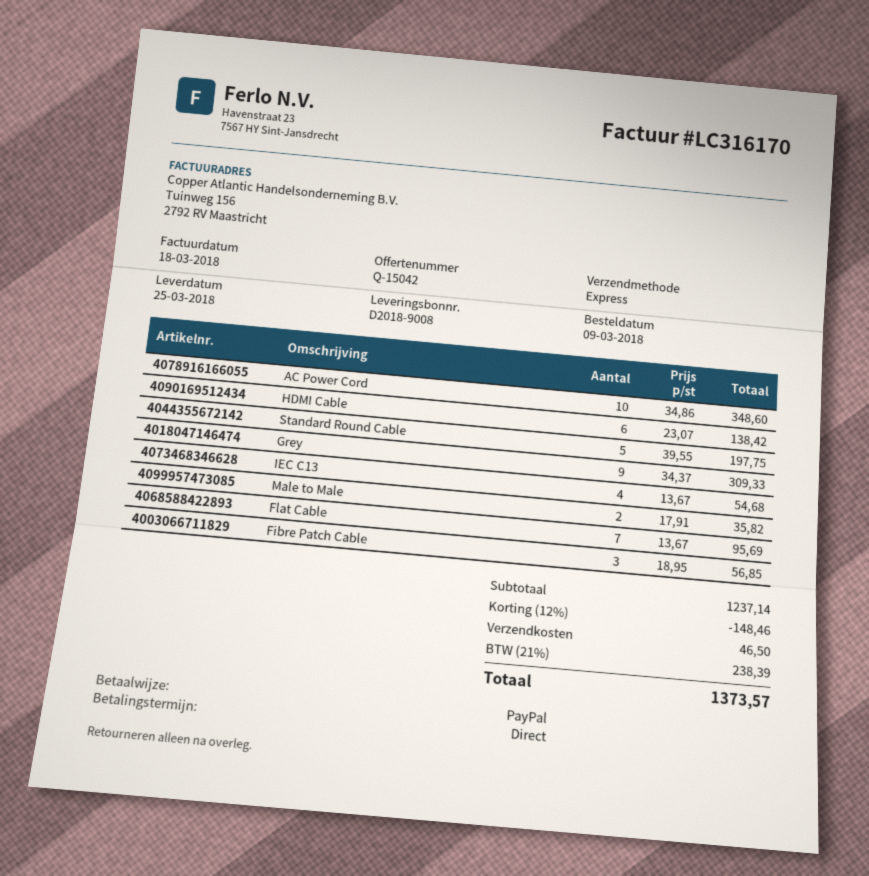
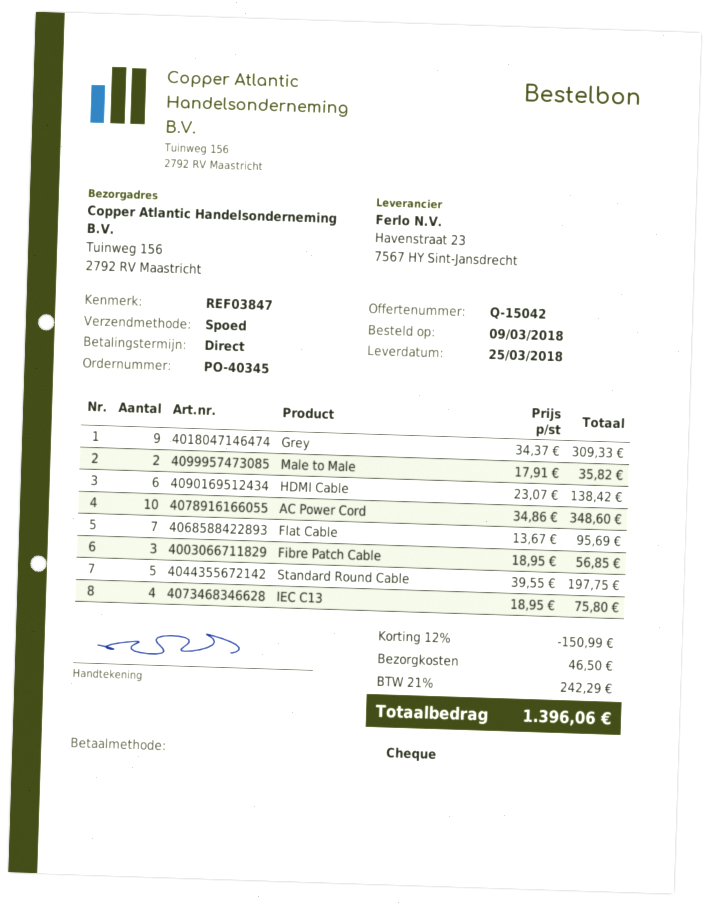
payment method: PayPal -> cheque
IEC C13: 4 x 13.67 = 54.68 -> 4 x 18.95 = 75.80
discount: 12% = 148.46 -> 12% = 150.99
tax: 21% = 238.39 -> 21% = 242.29
total: 1373.57 -> 1396.06

